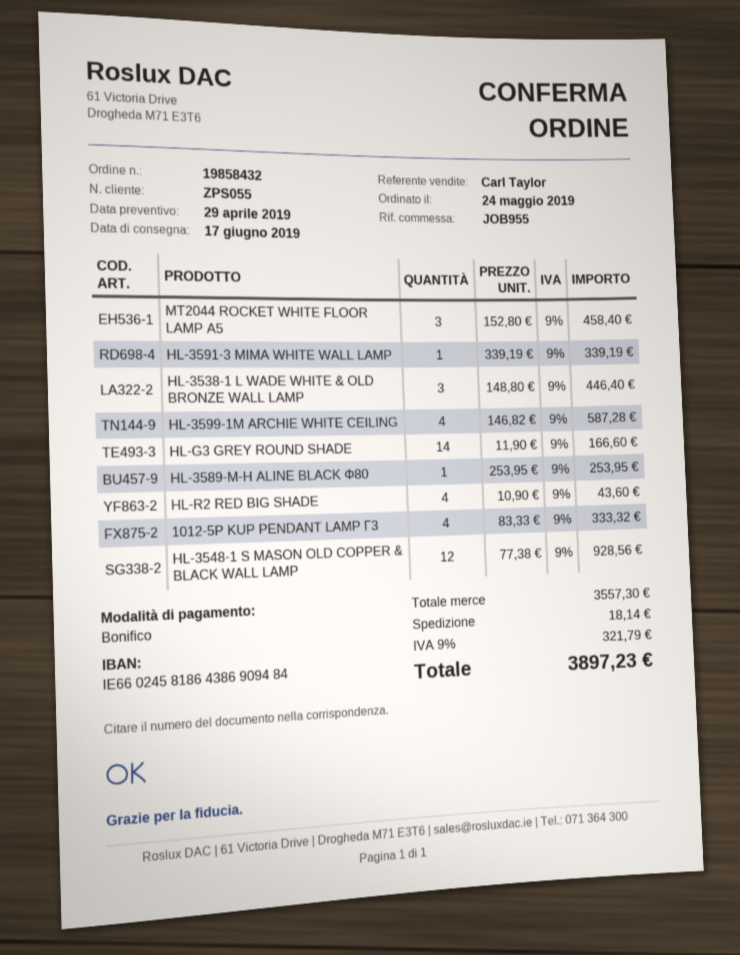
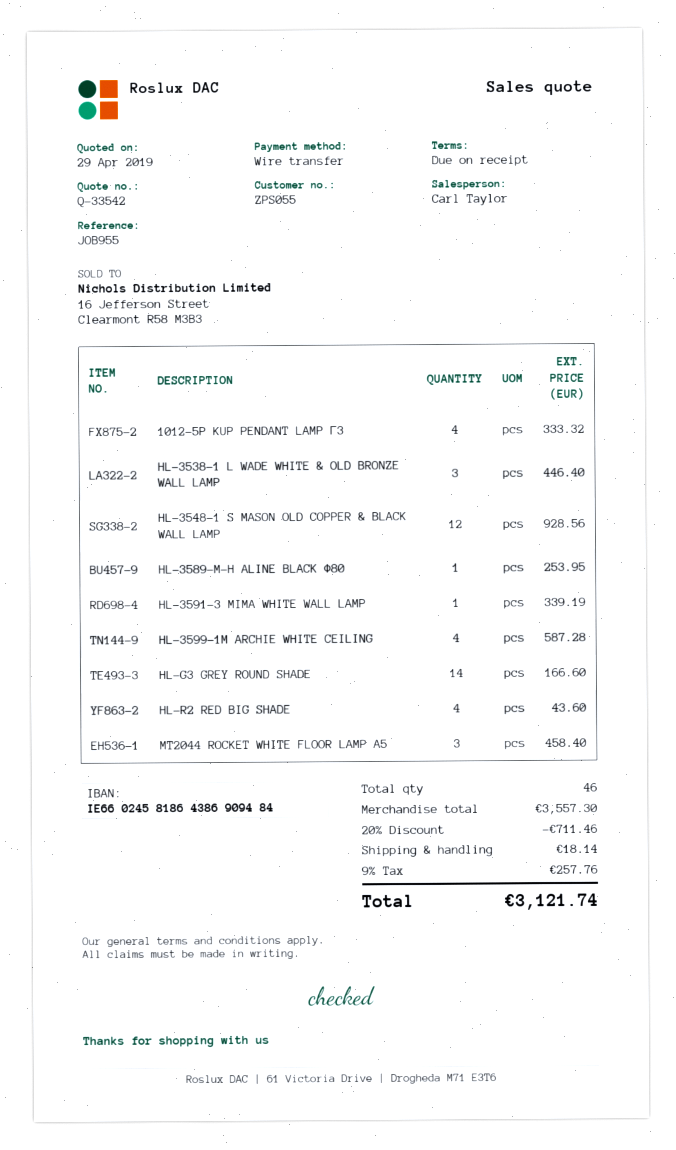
discount: none -> 20% = 711.46
tax: 9% = 321.79 -> 9% = 257.76
total: 3897.23 -> 3121.74

